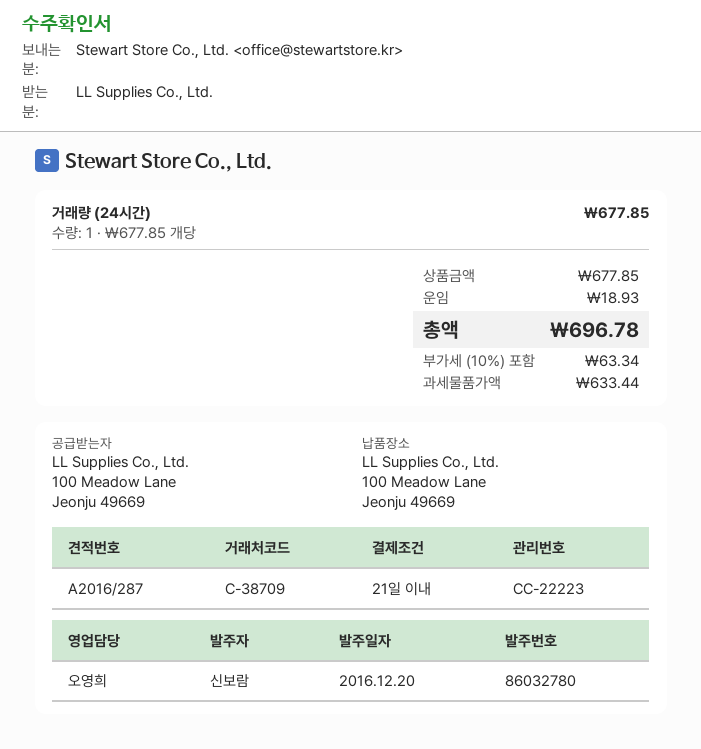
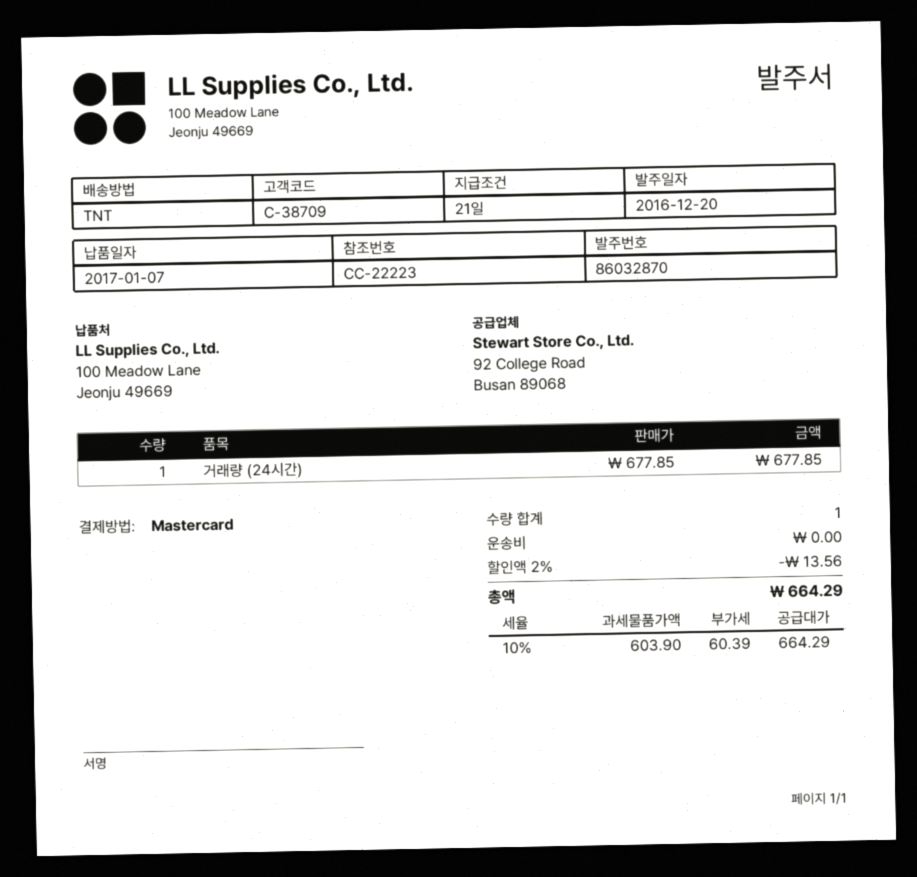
order number: 86032780 -> 86032870
discount: none -> 2% = 13.56
shipping: 18.93 -> 0.00
net: 633.44 -> 603.90
tax: 10% = 63.34 -> 10% = 60.39
total: 696.78 -> 664.29

